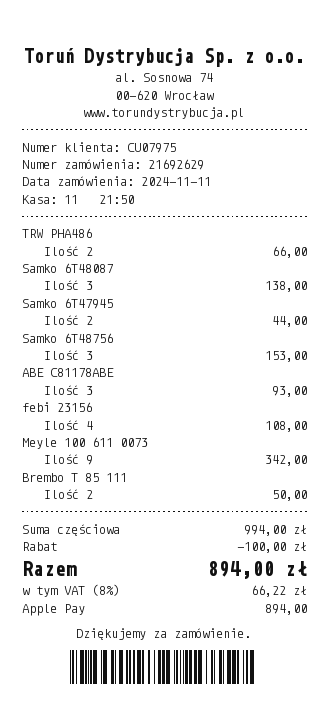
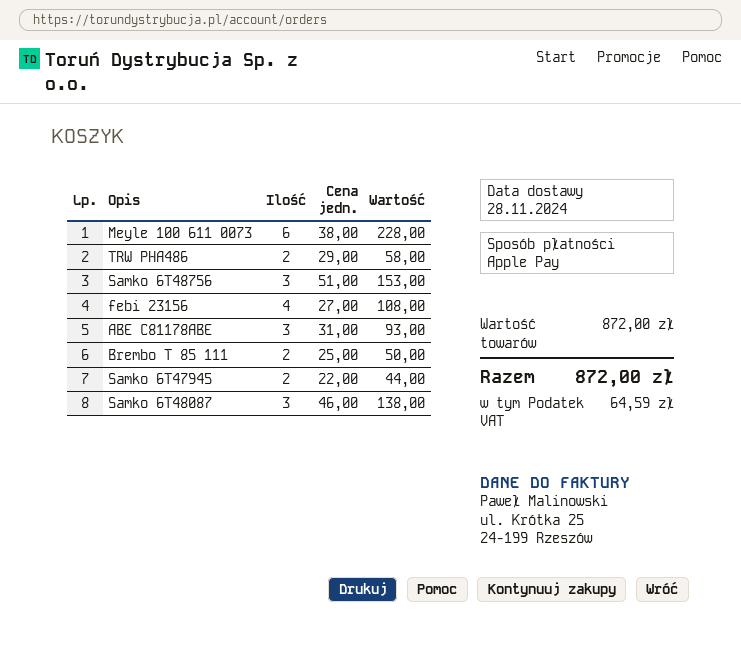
TRW PHA486: 2 for 66.00 -> 2 for 58.00
Meyle 100 611 0073: 9 for 342.00 -> 6 for 228.00
subtotal: 994.00 -> 872.00
discount: 100.00 -> none
tax: 66.22 -> 64.59
total: 894.00 -> 872.00

